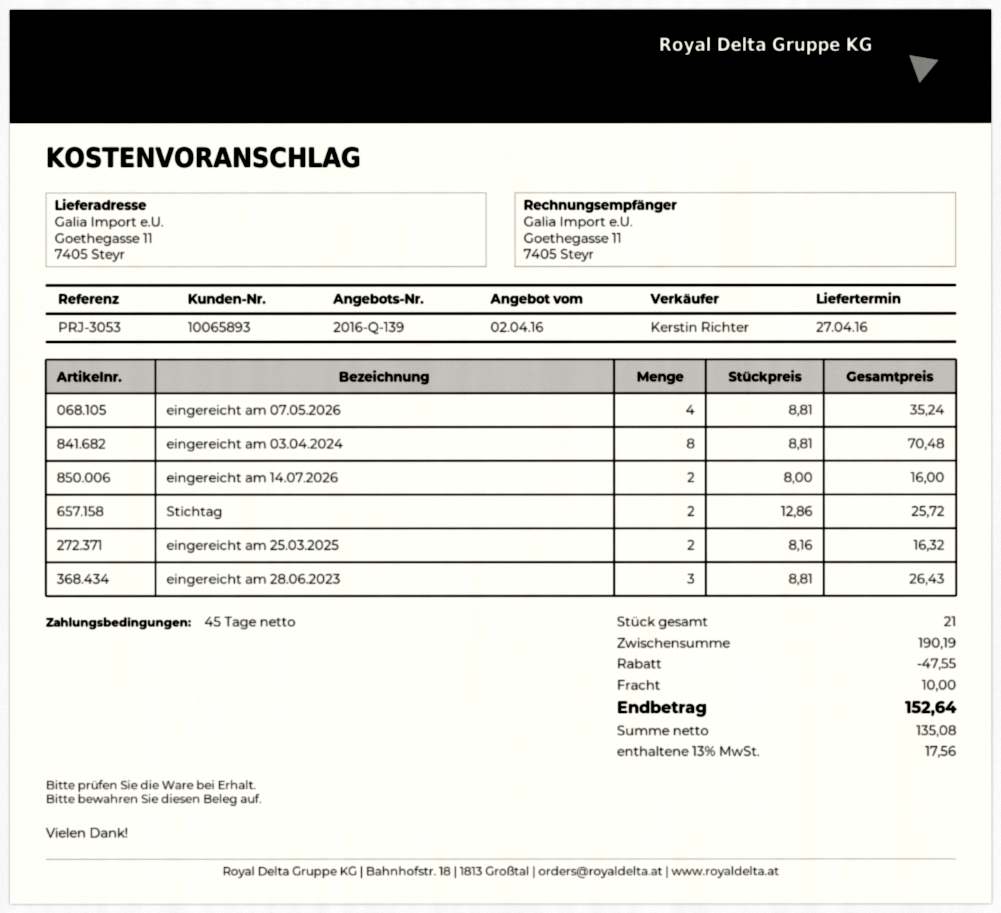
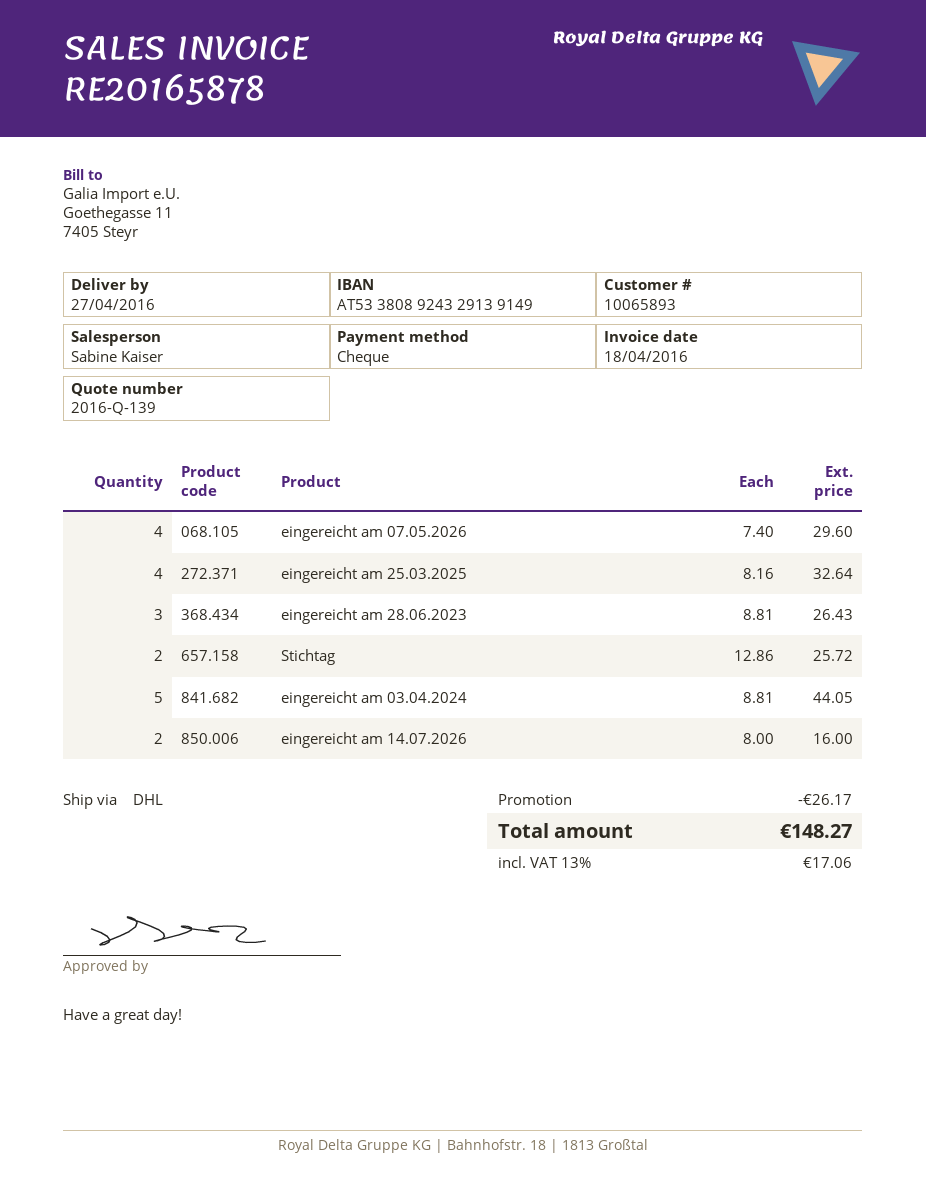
sales rep: Kerstin Richter -> Sabine Kaiser
eingereicht am 07.05.2026: 4 x 8.81 = 35.24 -> 4 x 7.40 = 29.60
eingereicht am 03.04.2024: 8 x 8.81 = 70.48 -> 5 x 8.81 = 44.05
eingereicht am 25.03.2025: 2 x 8.16 = 16.32 -> 4 x 8.16 = 32.64
discount: 47.55 -> 26.17
shipping: 10.00 -> none
tax: 13% = 17.56 -> 13% = 17.06
total: 152.64 -> 148.27

